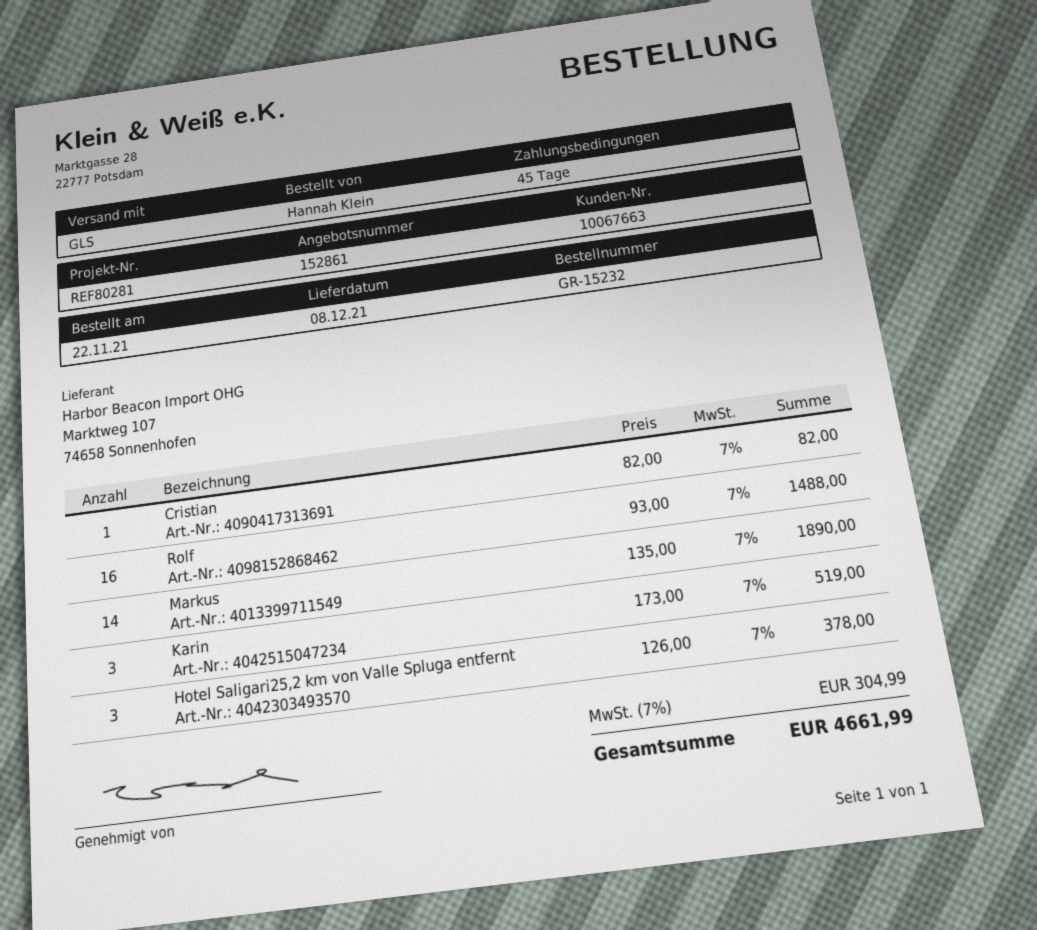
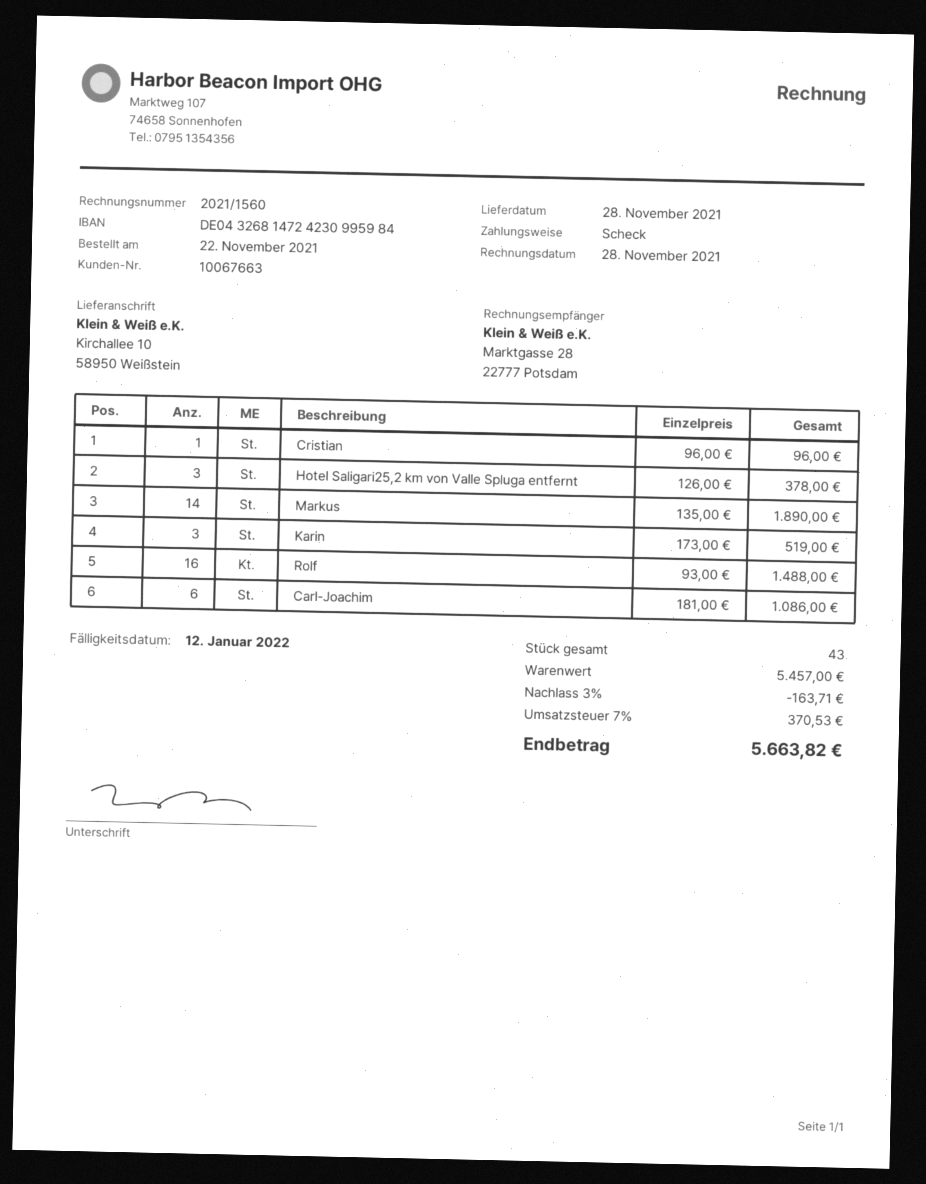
delivery date: 2021-12-08 -> 2021-11-28
Cristian: 1 x 82.00 = 82.00 -> 1 x 96.00 = 96.00
Carl-Joachim: none -> 6 x 181.00 = 1086.00
discount: none -> 3% = 163.71
tax: 7% = 304.99 -> 7% = 370.53
total: 4661.99 -> 5663.82

